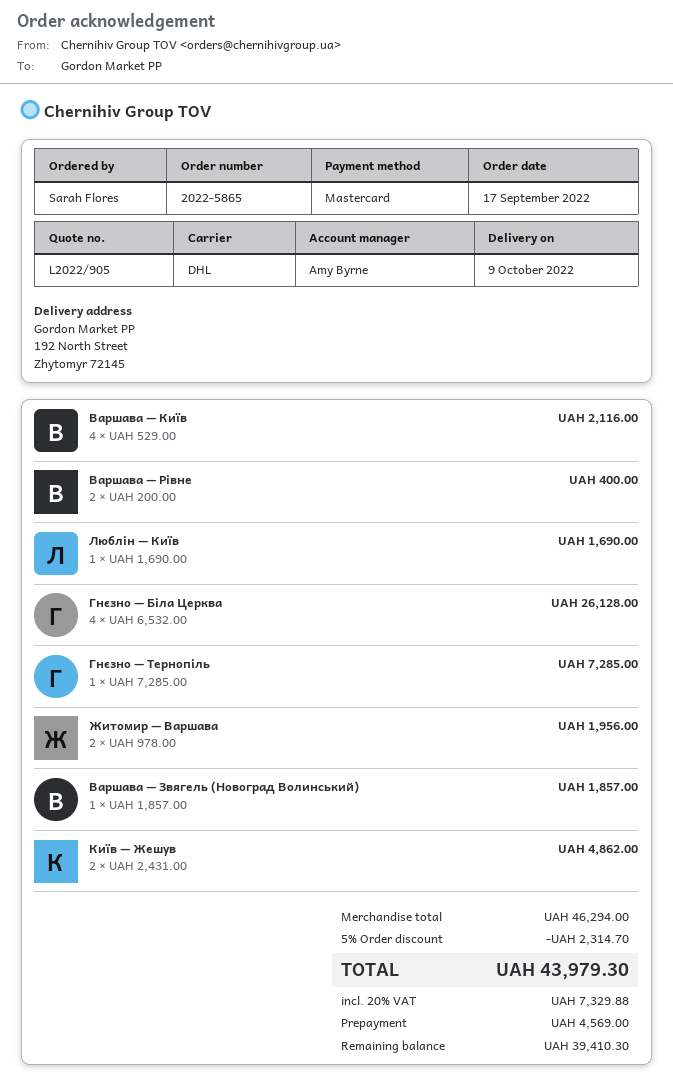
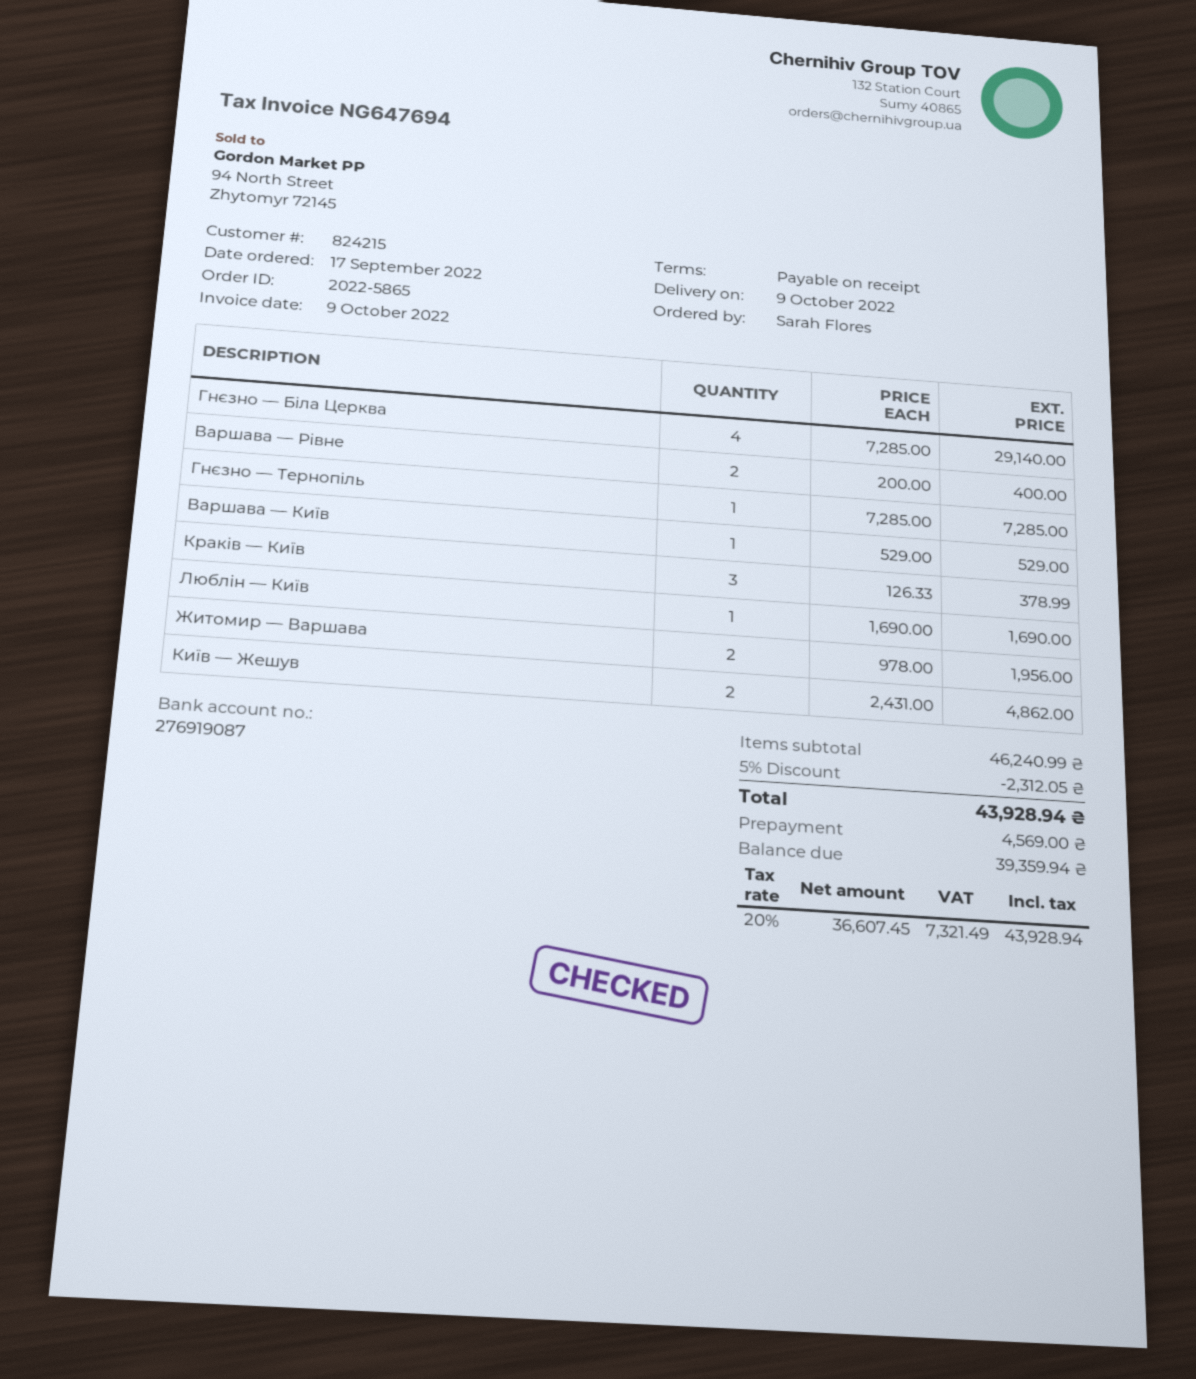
Варшава — Київ: 4 x 529.00 = 2116.00 -> 1 x 529.00 = 529.00
Гнєзно — Біла Церква: 4 x 6532.00 = 26128.00 -> 4 x 7285.00 = 29140.00
Варшава — Звягель (Новоград Волинський): 1 x 1857.00 = 1857.00 -> none
Краків — Київ: none -> 3 x 126.33 = 378.99
subtotal: 46294.00 -> 46240.99
discount: 5% = 2314.70 -> 5% = 2312.05
tax: 20% = 7329.88 -> 20% = 7321.49
total: 43979.30 -> 43928.94
balance: 39410.30 -> 39359.94

